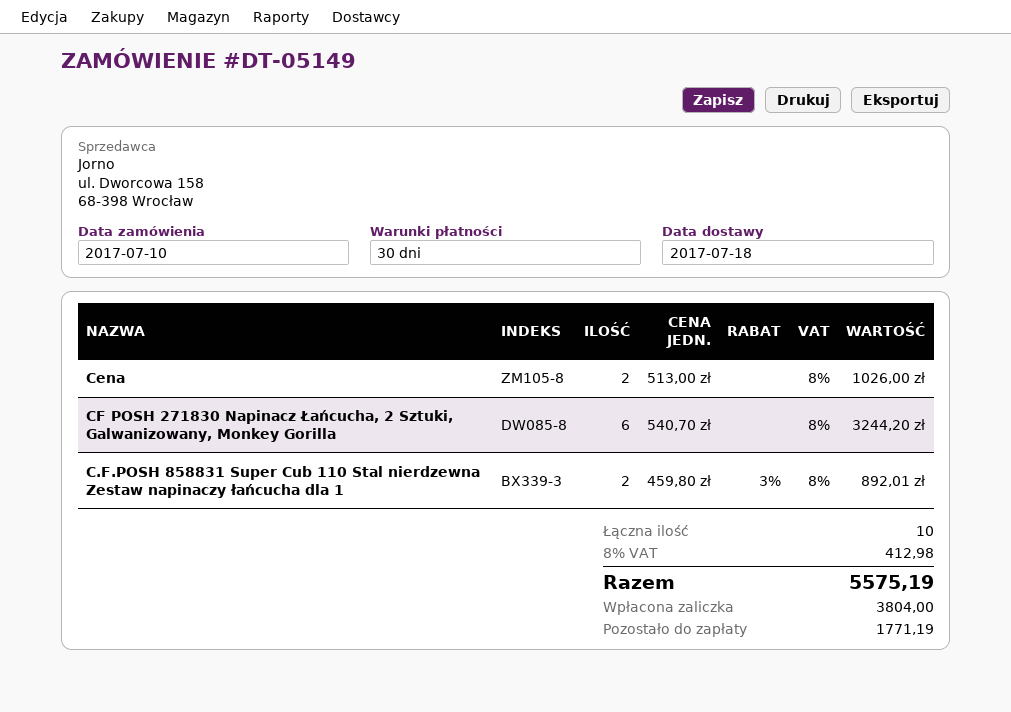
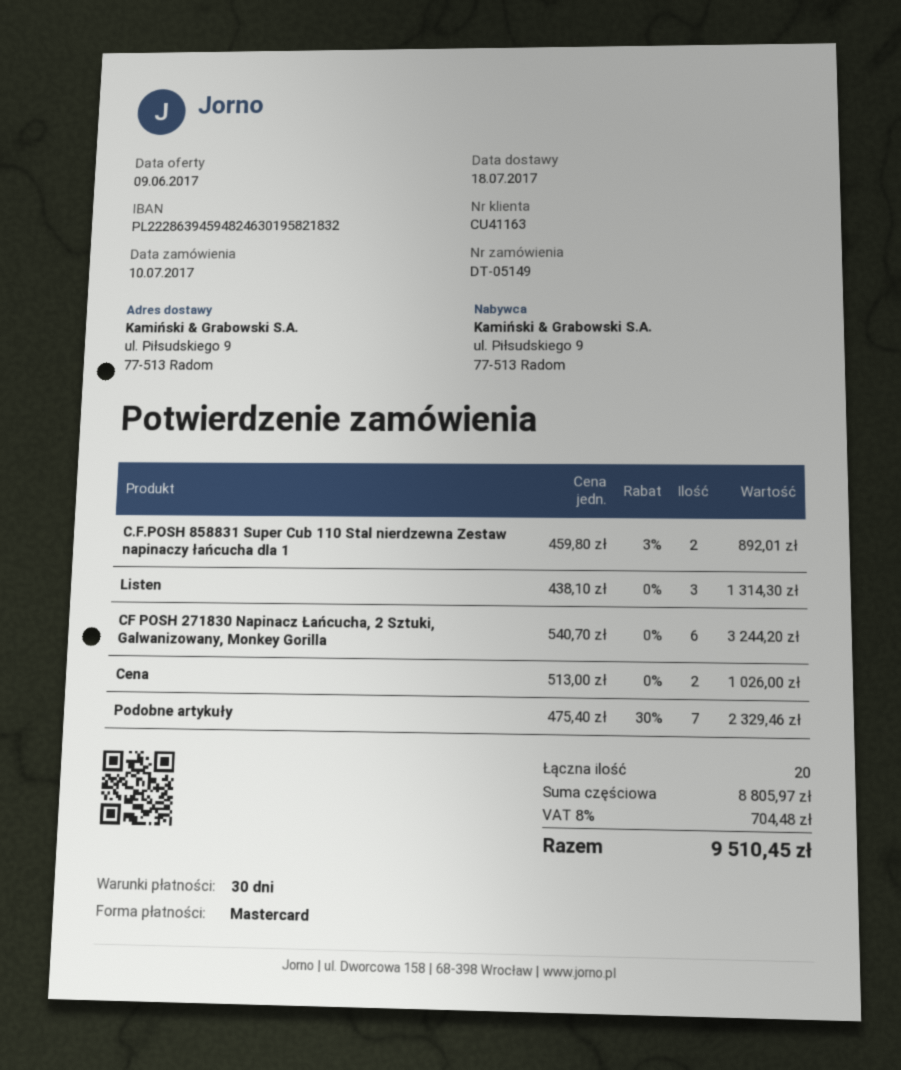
Listen: none -> 3 x 438.10 = 1314.30
Podobne artykuły: none -> 7 x 475.40 - 30% = 2329.46
total quantity: 10 -> 20
tax: 8% = 412.98 -> 8% = 704.48
total: 5575.19 -> 9510.45

